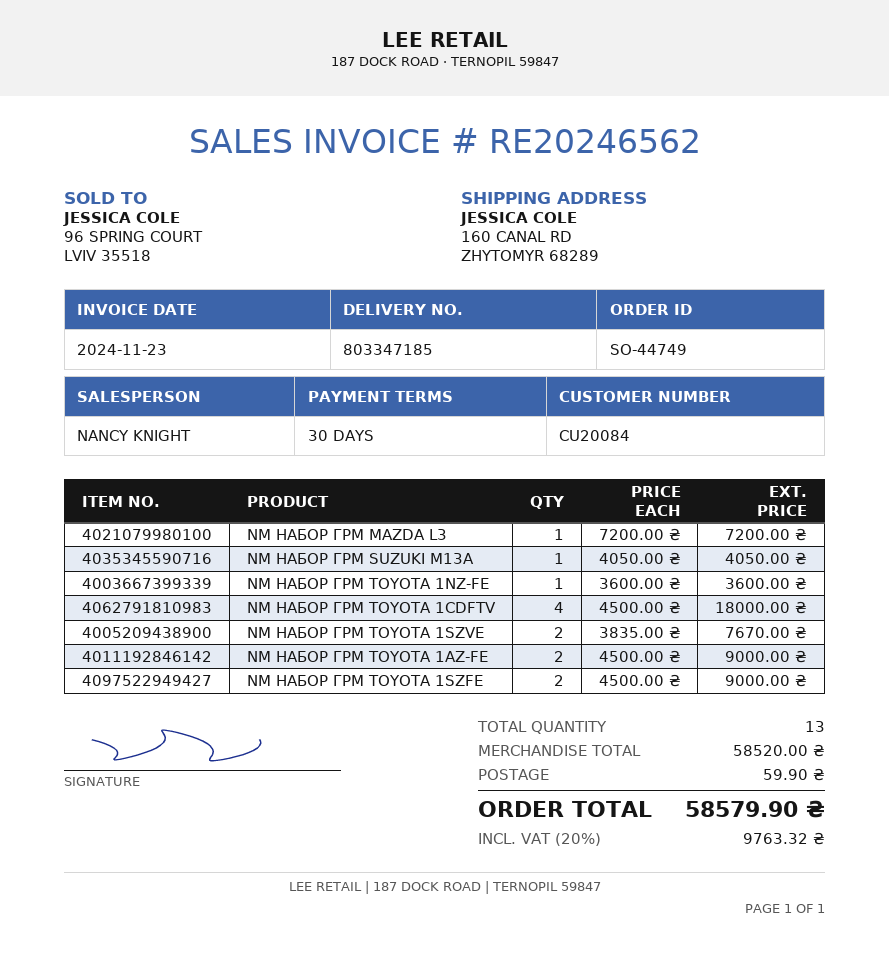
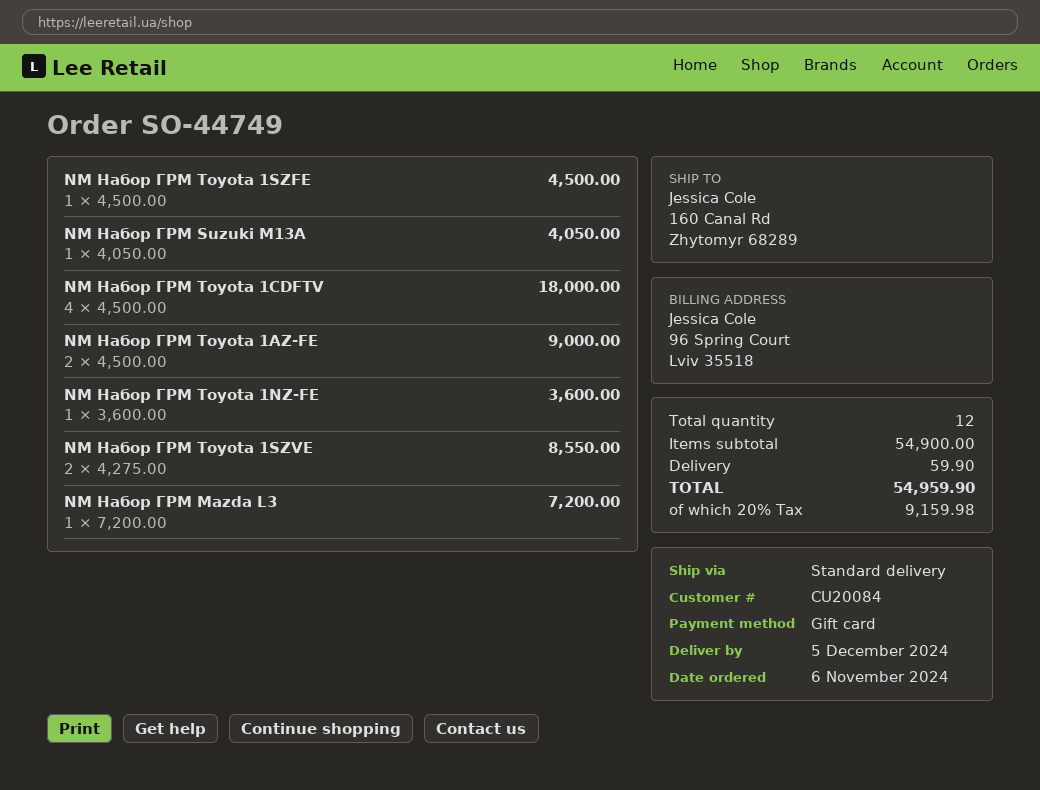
NM НАБОР ГРМ TOYOTA 1SZVE: 2 x 3835.00 = 7670.00 -> 2 x 4275.00 = 8550.00
NM НАБОР ГРМ TOYOTA 1SZFE: 2 x 4500.00 = 9000.00 -> 1 x 4500.00 = 4500.00
total quantity: 13 -> 12
subtotal: 58520.00 -> 54900.00
tax: 20% = 9763.32 -> 20% = 9159.98
total: 58579.90 -> 54959.90

